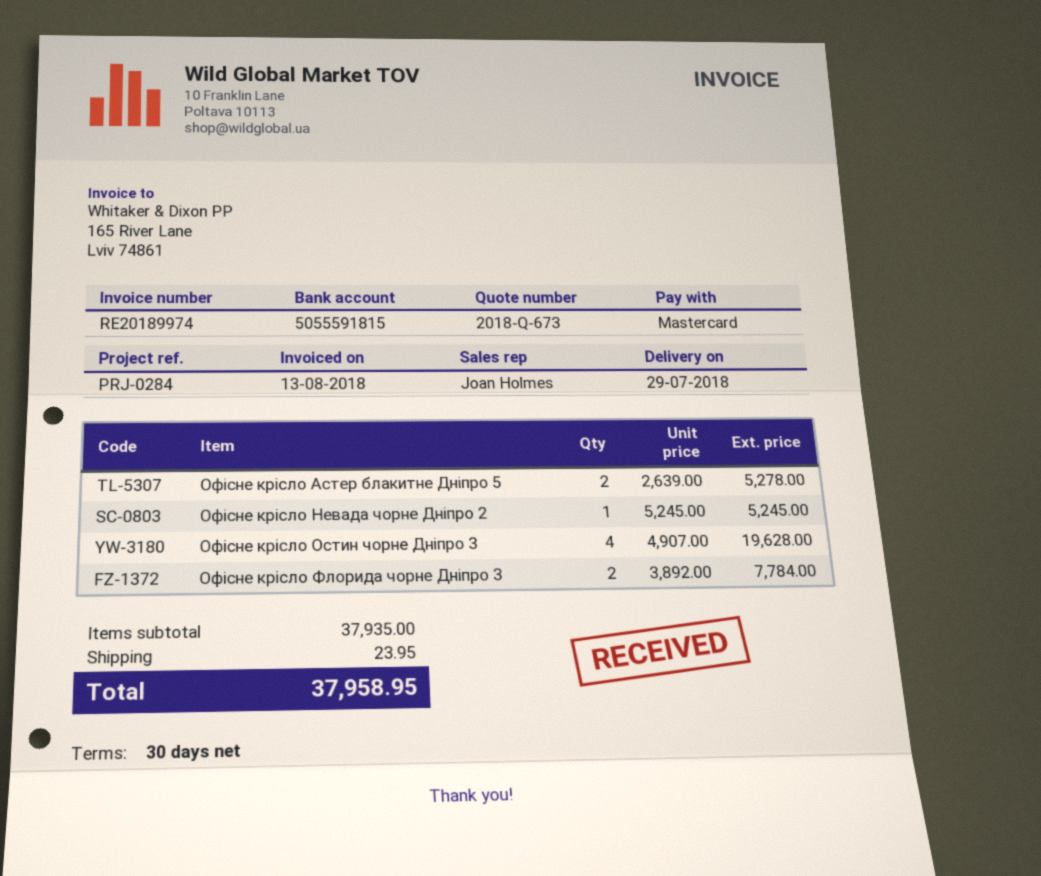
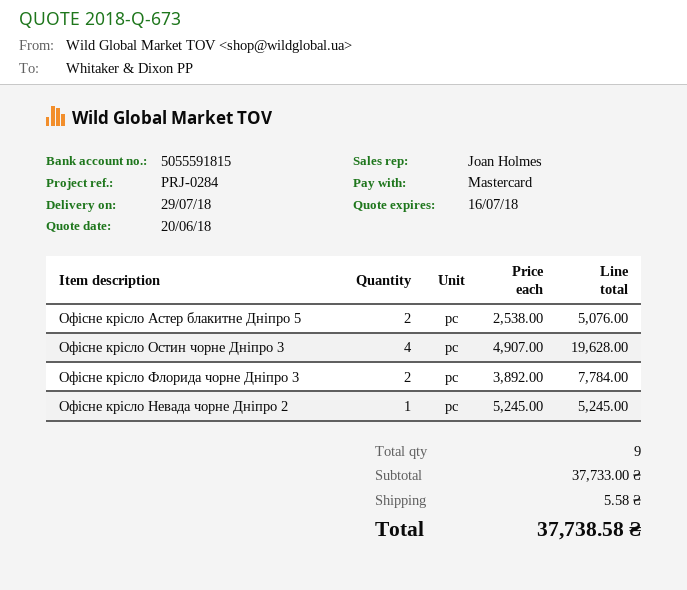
Офісне крісло Астер блакитне Дніпро 5: 2 x 2639.00 = 5278.00 -> 2 x 2538.00 = 5076.00
subtotal: 37935.00 -> 37733.00
shipping: 23.95 -> 5.58
total: 37958.95 -> 37738.58

